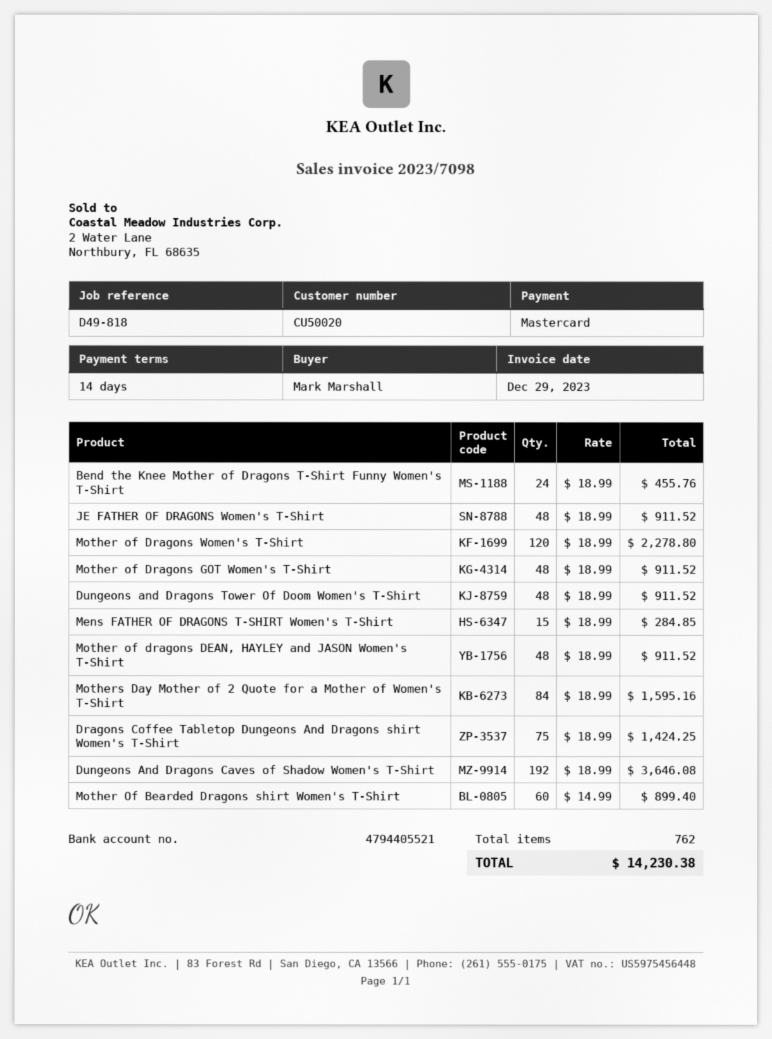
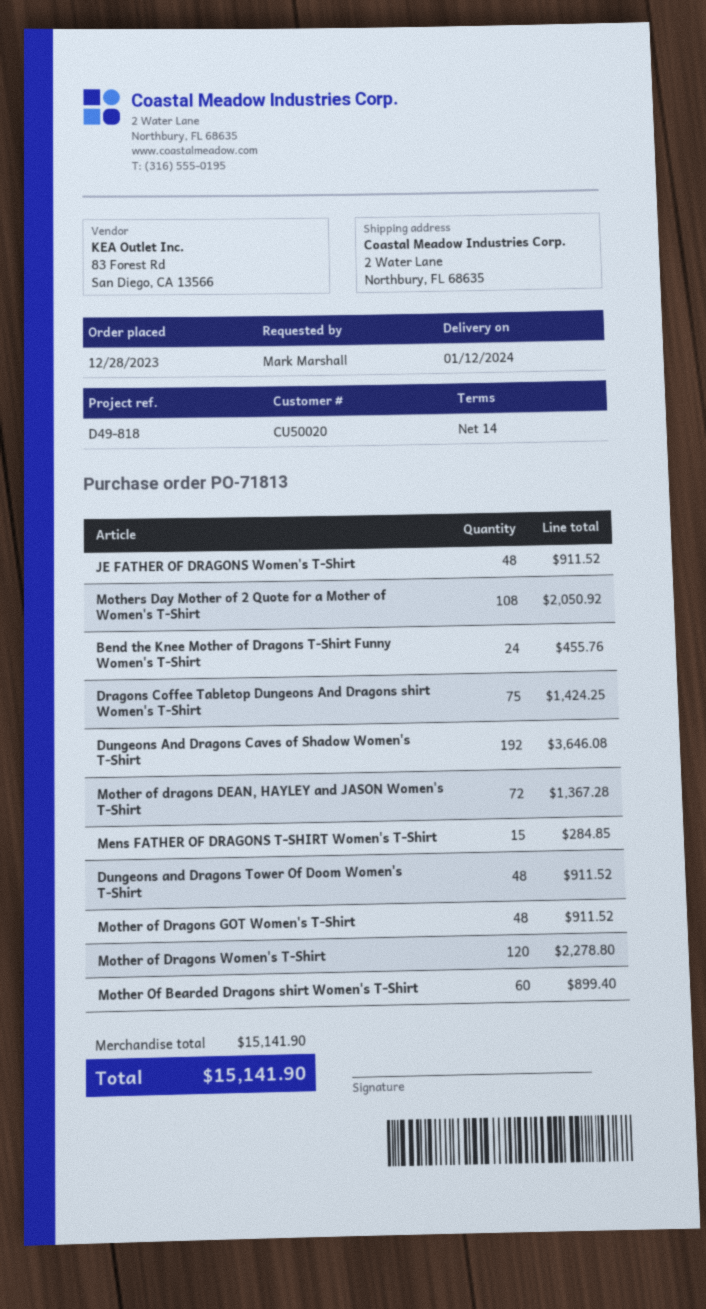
Mother of dragons DEAN, HAYLEY and JASON Women's T-Shirt: 48 for 911.52 -> 72 for 1367.28
Mothers Day Mother of 2 Quote for a Mother of Women's T-Shirt: 84 for 1595.16 -> 108 for 2050.92
total: 14230.38 -> 15141.90

